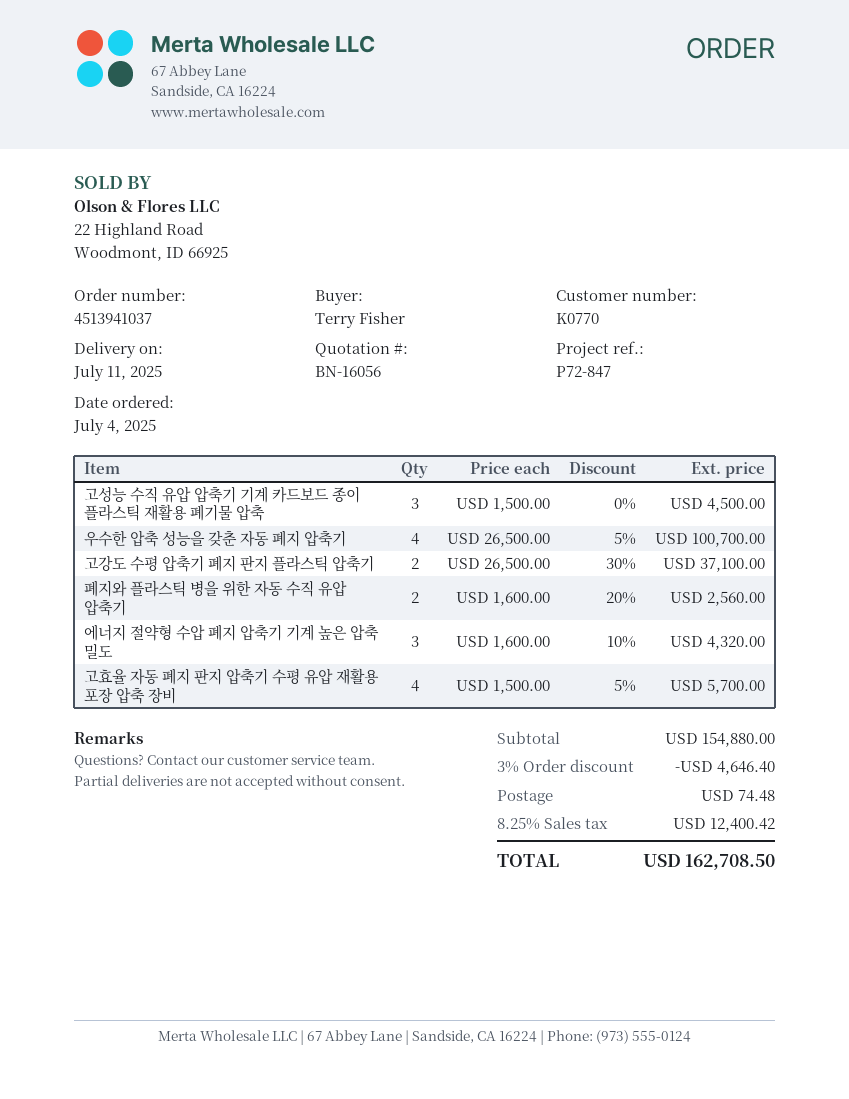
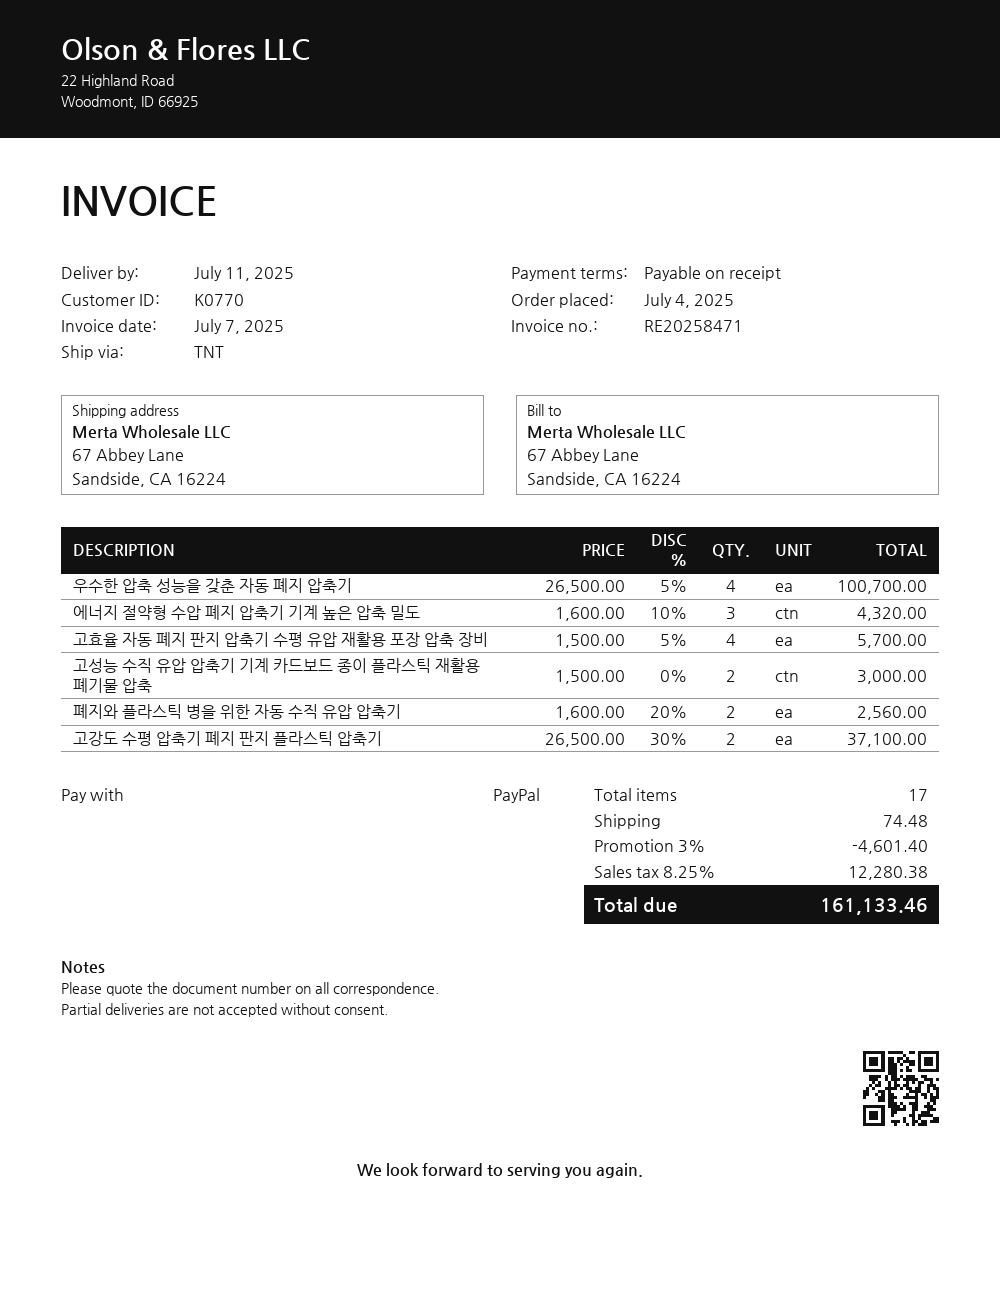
고성능 수직 유압 압축기 기계 카드보드 종이 플라스틱 재활용 폐기물 압축: 3 x 1500.00 = 4500.00 -> 2 x 1500.00 = 3000.00
discount: 3% = 4646.40 -> 3% = 4601.40
tax: 8.25% = 12400.42 -> 8.25% = 12280.38
total: 162708.50 -> 161133.46

